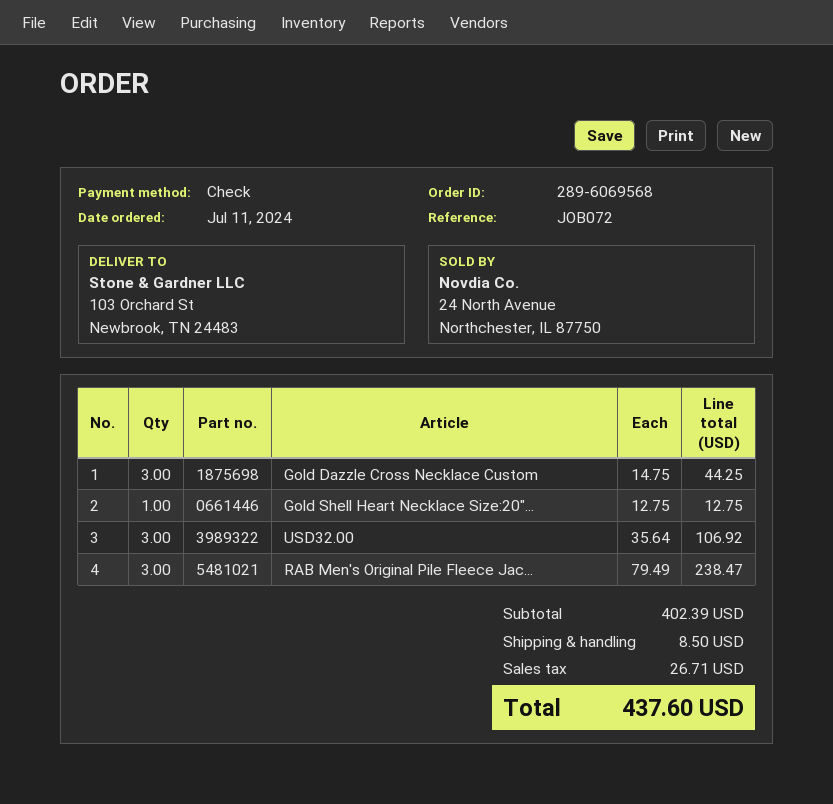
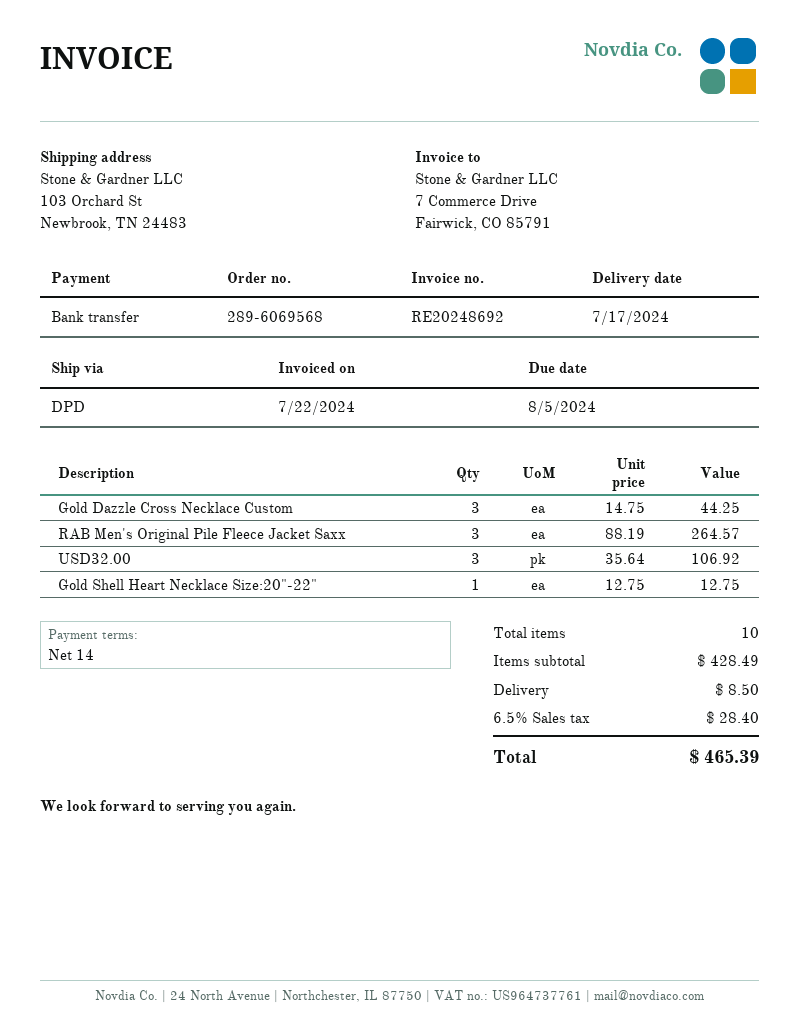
payment method: cheque -> bank transfer
RAB Men's Original Pile Fleece Jac...: 3 x 79.49 = 238.47 -> 3 x 88.19 = 264.57
subtotal: 402.39 -> 428.49
tax: 26.71 -> 28.40
total: 437.60 -> 465.39

